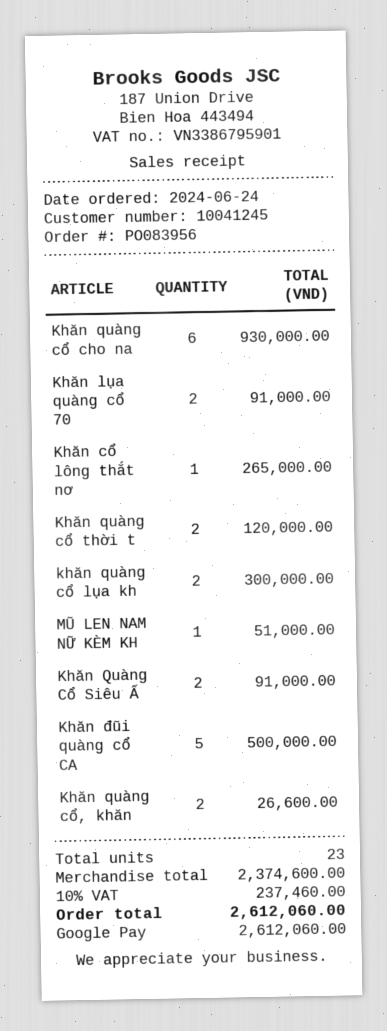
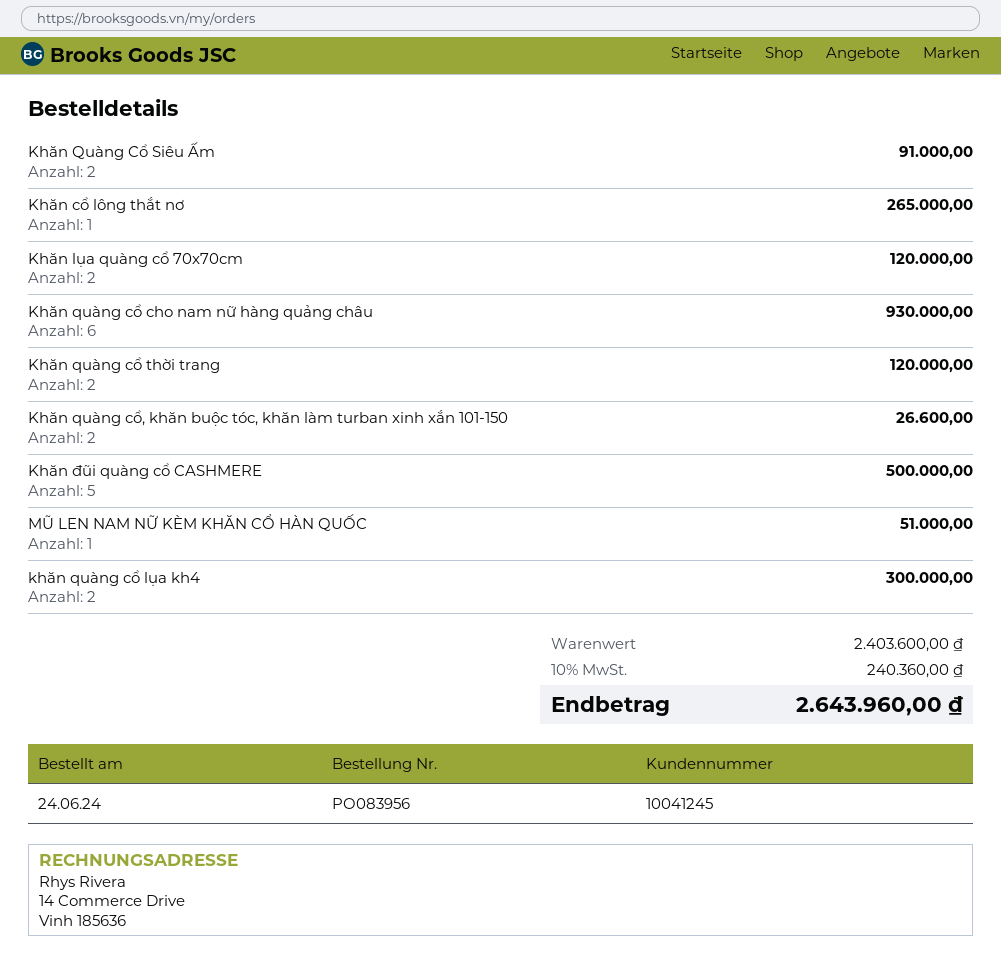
Khăn lụa quàng cổ 70: 2 for 91000.00 -> 2 for 120000.00
subtotal: 2374600.00 -> 2403600.00
tax: 10% = 237460.00 -> 10% = 240360.00
total: 2612060.00 -> 2643960.00

